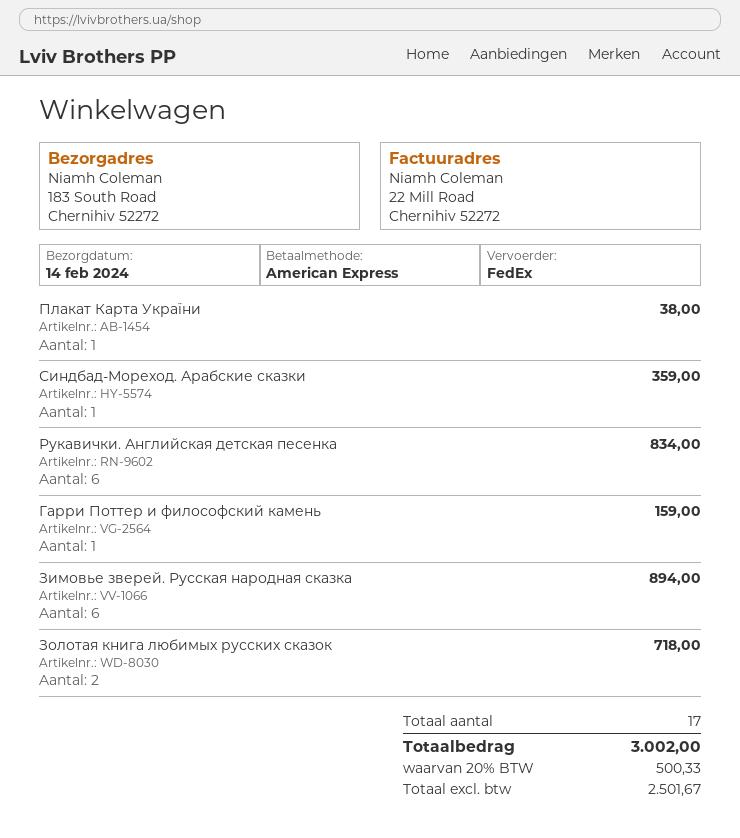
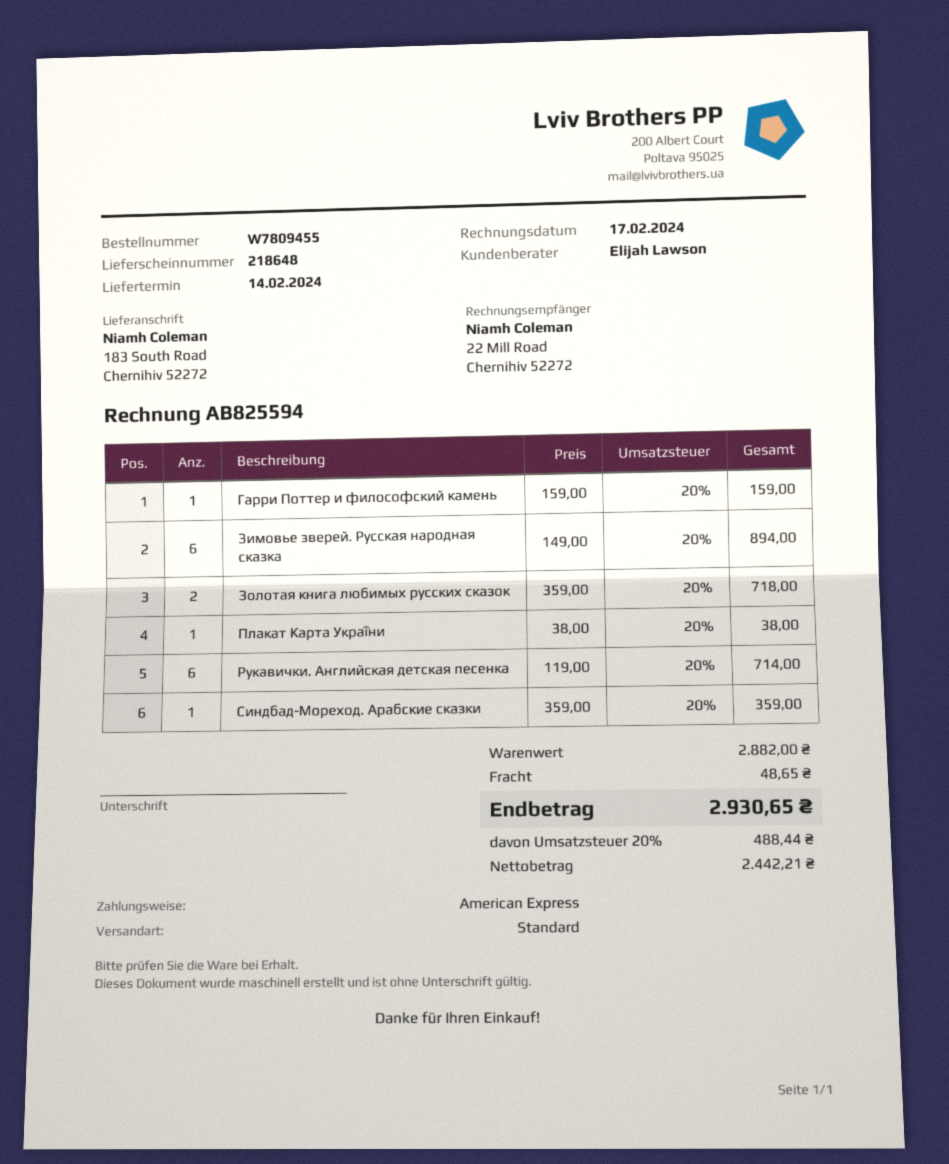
shipping method: FedEx -> standard
Рукавички. Английская детская песенка: 6 for 834.00 -> 6 for 714.00
shipping: none -> 48.65
net: 2501.67 -> 2442.21
tax: 20% = 500.33 -> 20% = 488.44
total: 3002.00 -> 2930.65

